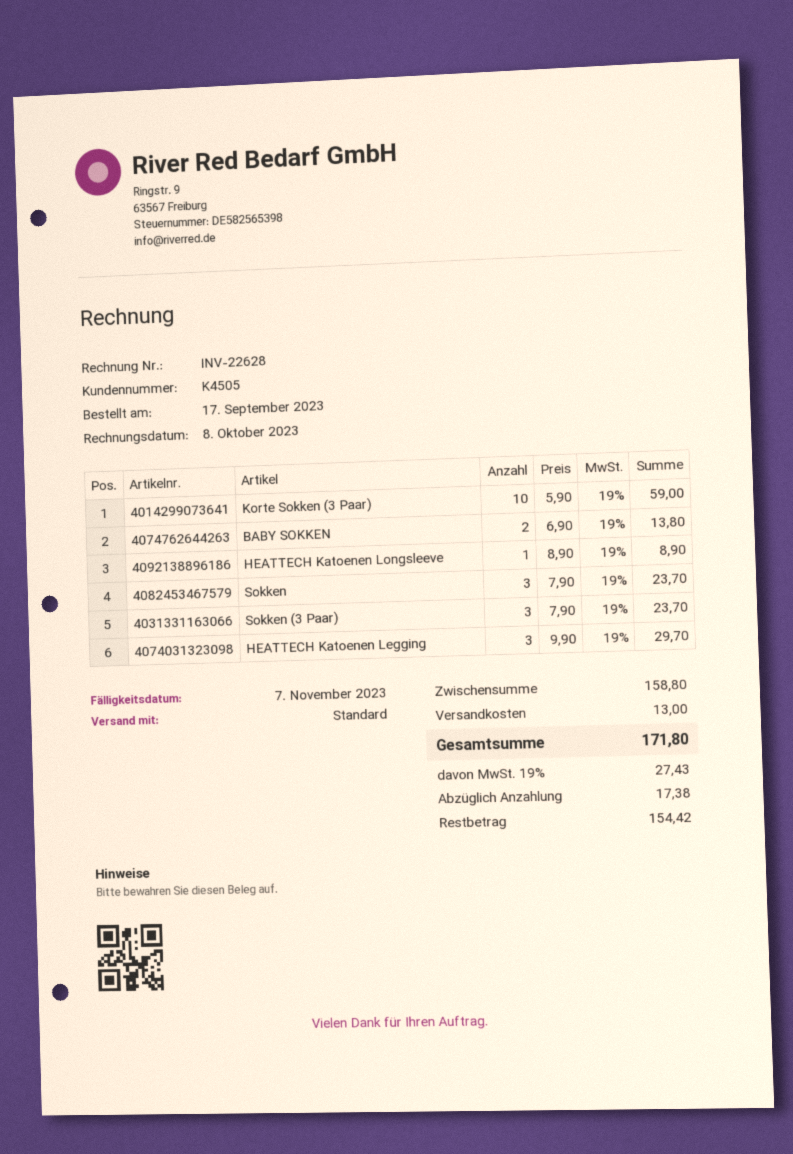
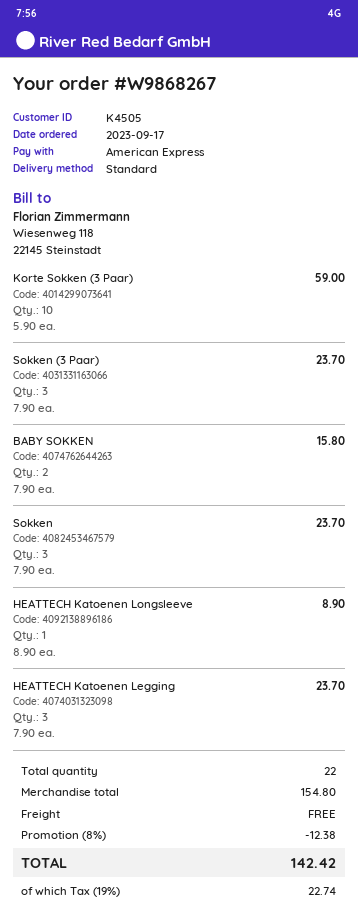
BABY SOKKEN: 2 x 6.90 = 13.80 -> 2 x 7.90 = 15.80
HEATTECH Katoenen Legging: 3 x 9.90 = 29.70 -> 3 x 7.90 = 23.70
subtotal: 158.80 -> 154.80
discount: none -> 8% = 12.38
shipping: 13.00 -> 0.00
tax: 19% = 27.43 -> 19% = 22.74
total: 171.80 -> 142.42

